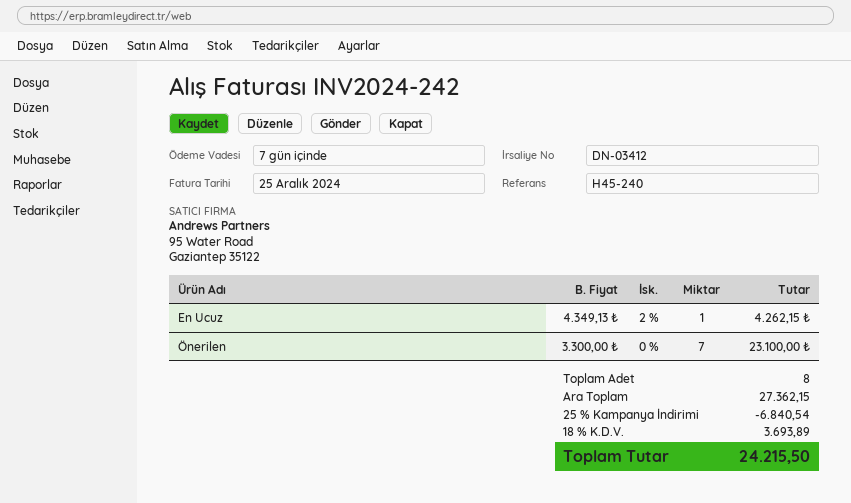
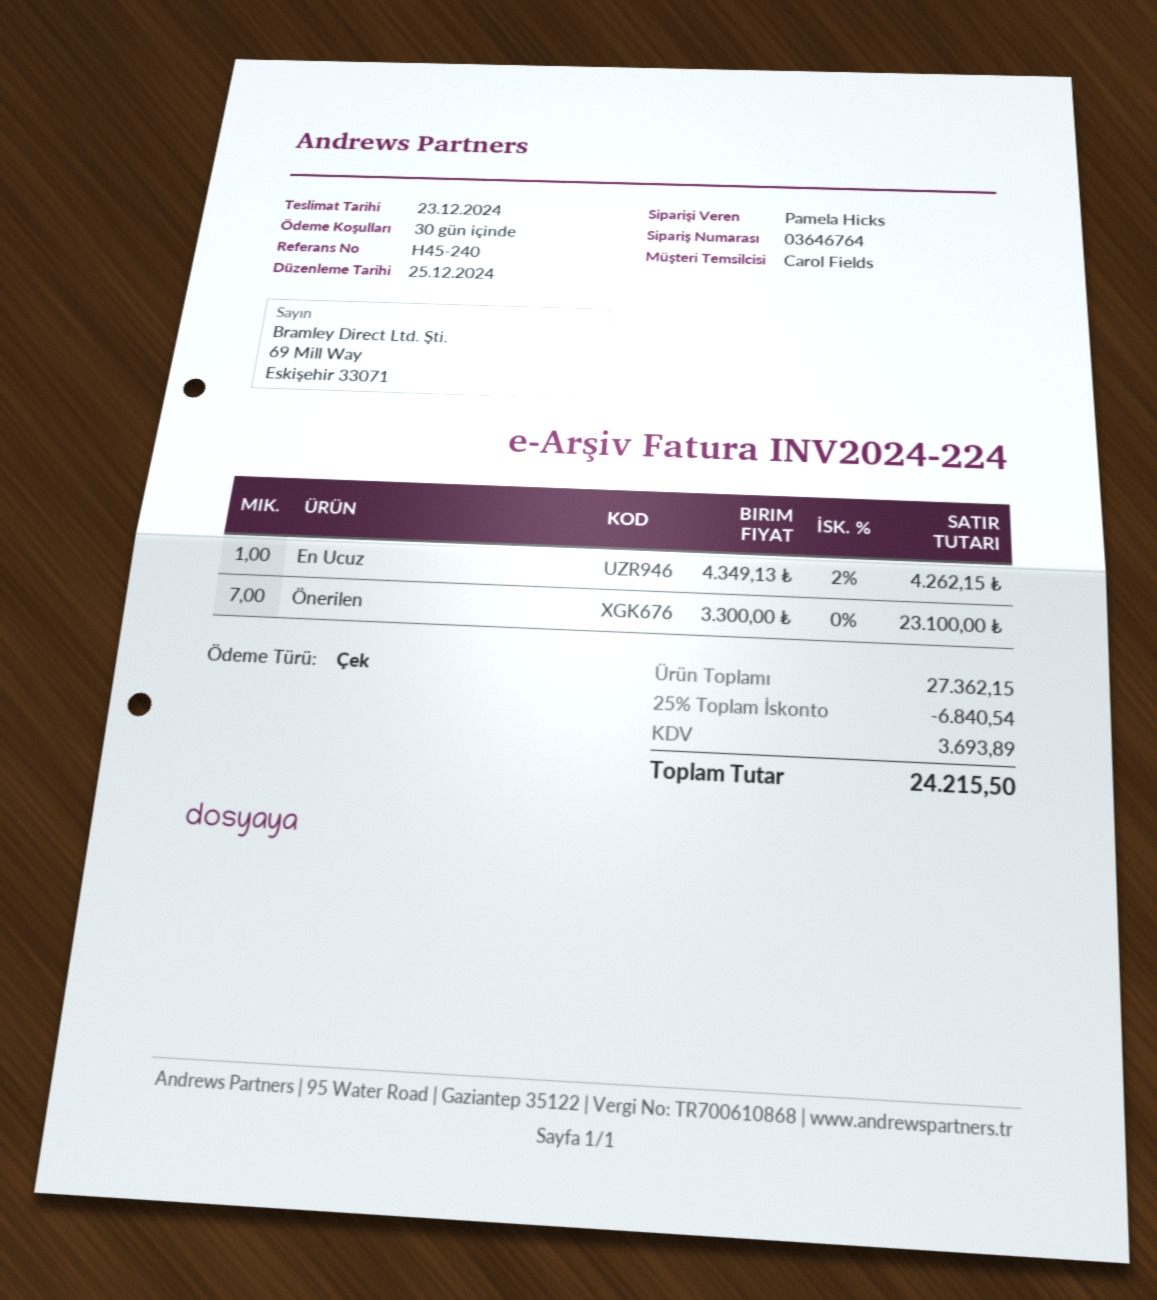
invoice number: INV2024-242 -> INV2024-224
payment terms: 7 days -> 30 days

